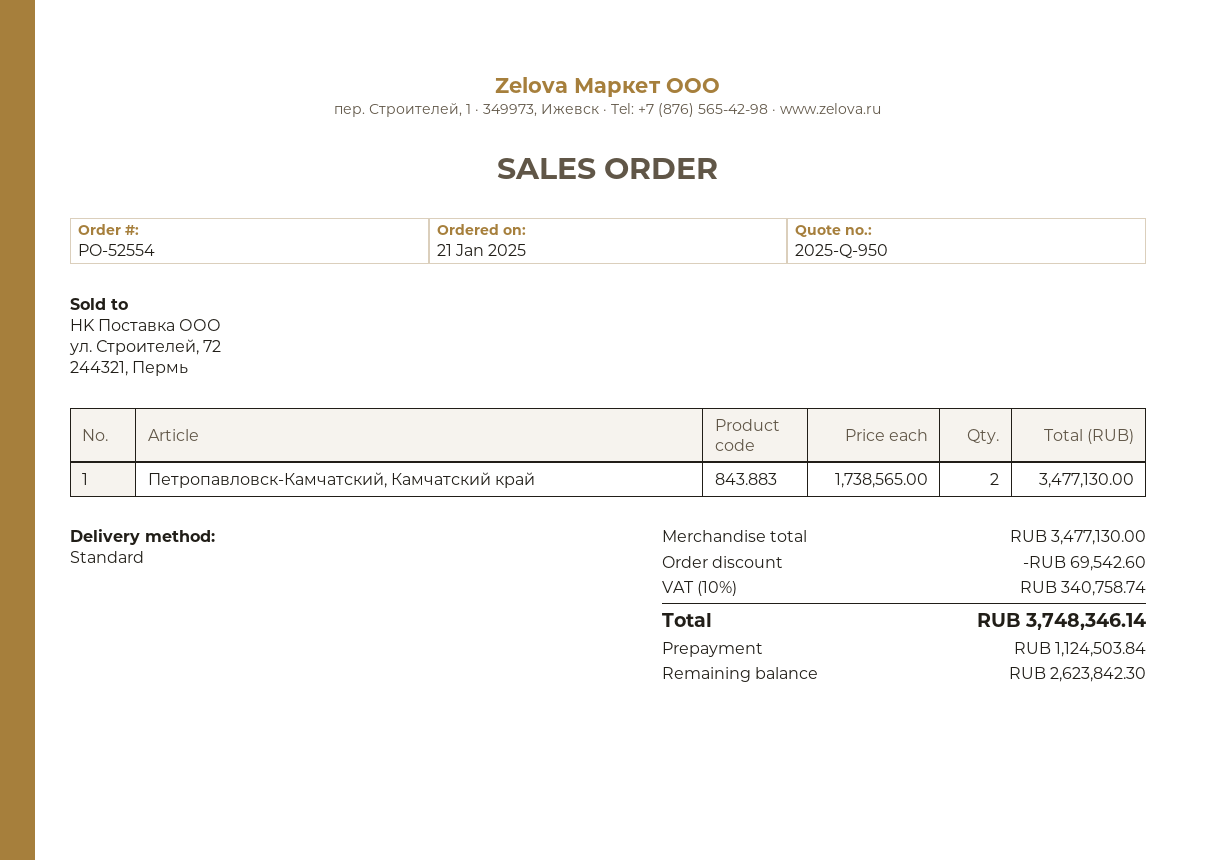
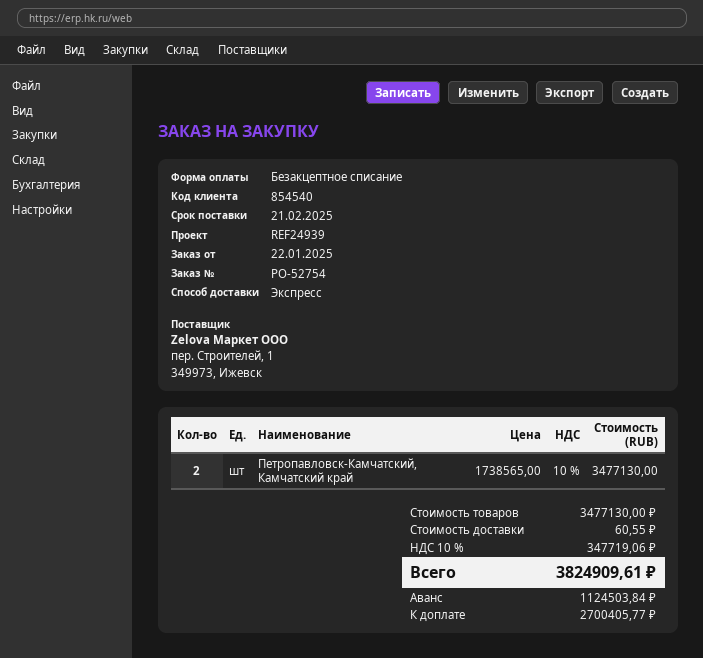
order number: PO-52554 -> PO-52754
order date: 2025-01-21 -> 2025-01-22
shipping method: standard -> express
discount: 69542.60 -> none
shipping: none -> 60.55
tax: 10% = 340758.74 -> 10% = 347719.06
total: 3748346.14 -> 3824909.61
balance: 2623842.30 -> 2700405.77

